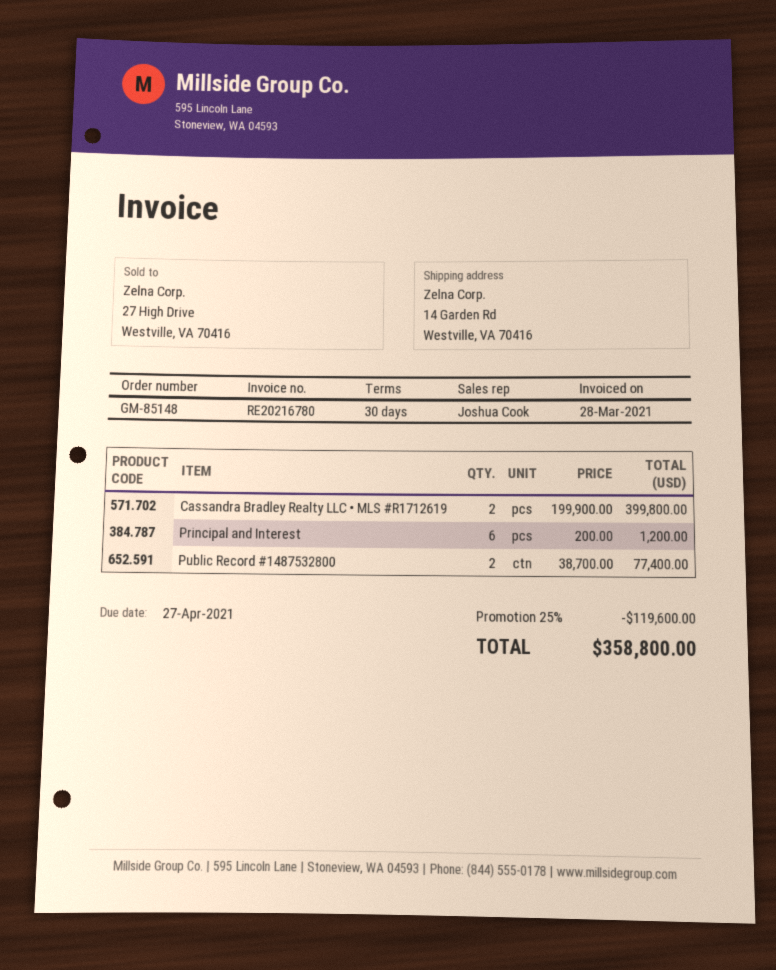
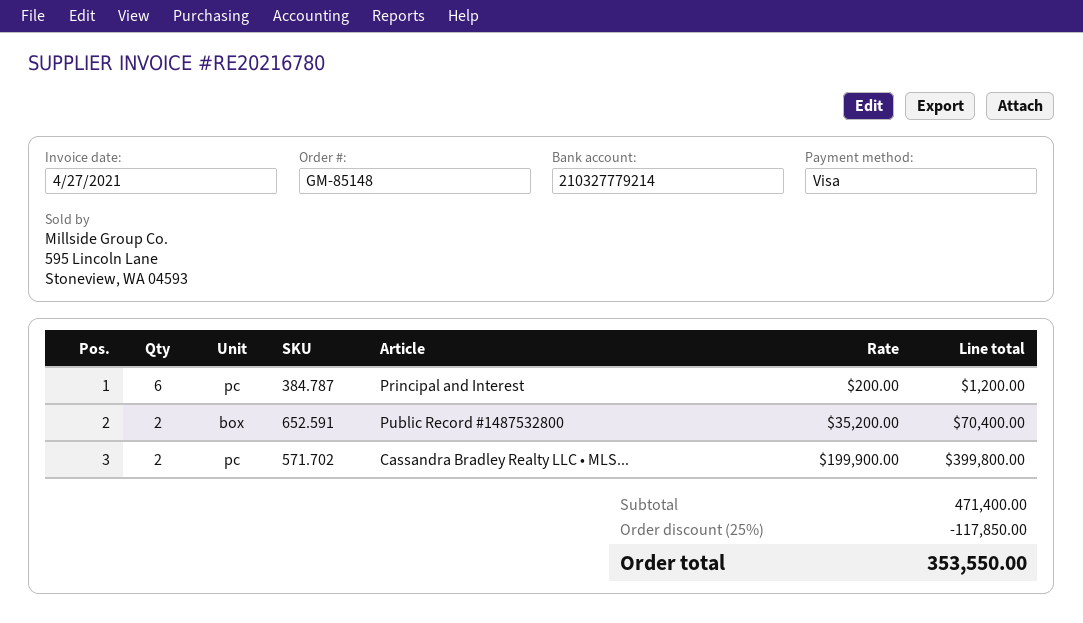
invoice date: 2021-03-28 -> 2021-04-27
Public Record #1487532800: 2 x 38700.00 = 77400.00 -> 2 x 35200.00 = 70400.00
discount: 25% = 119600.00 -> 25% = 117850.00
total: 358800.00 -> 353550.00

